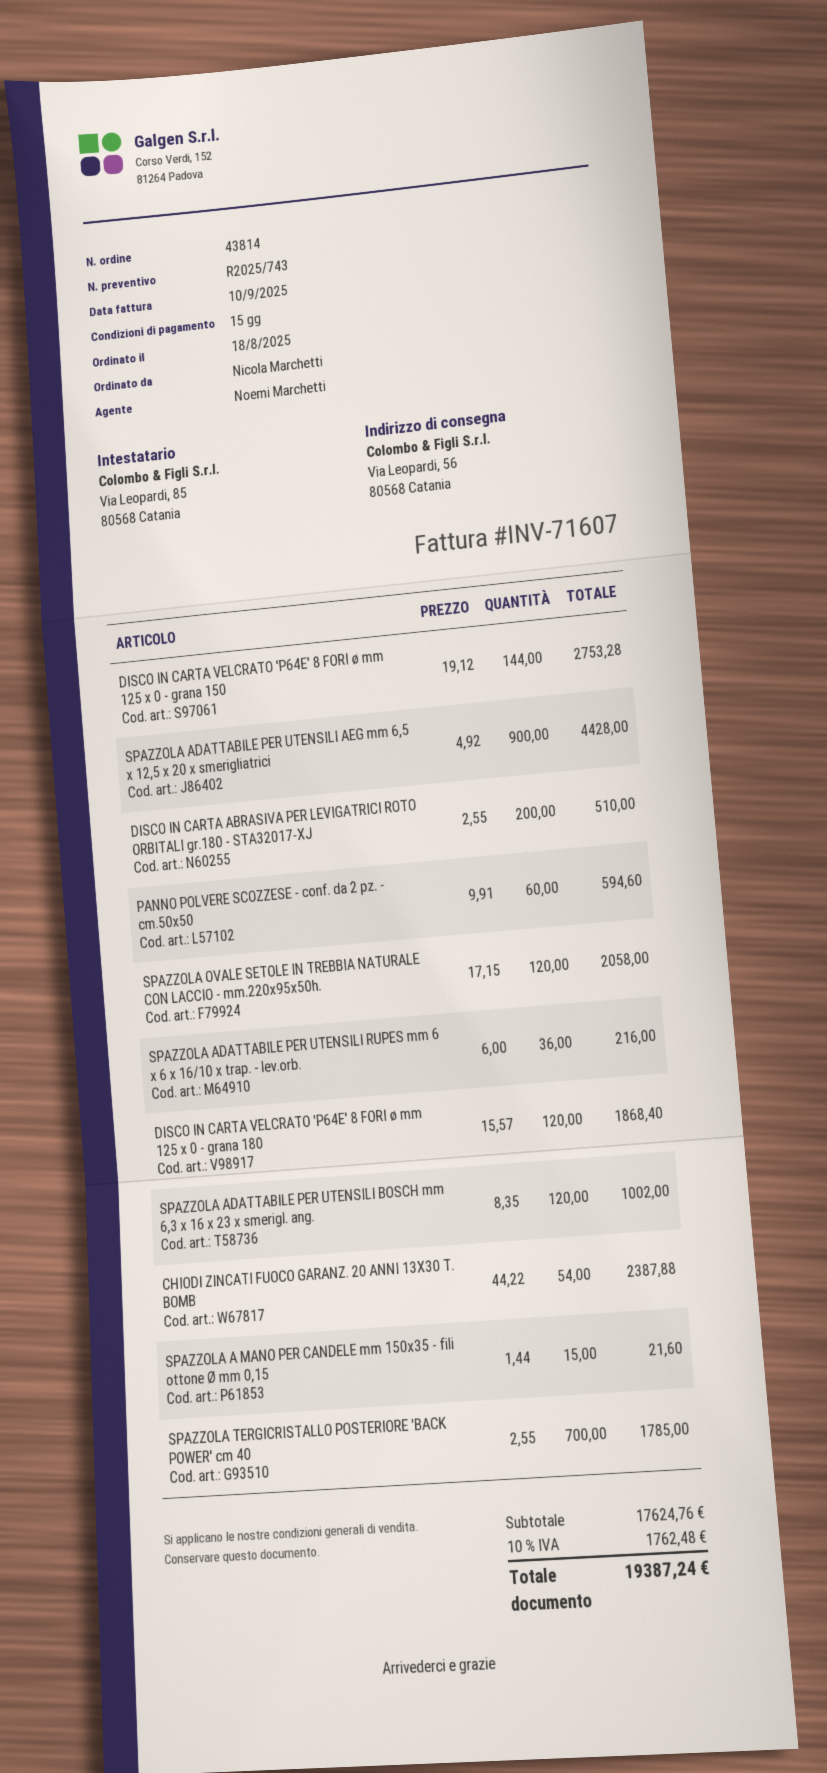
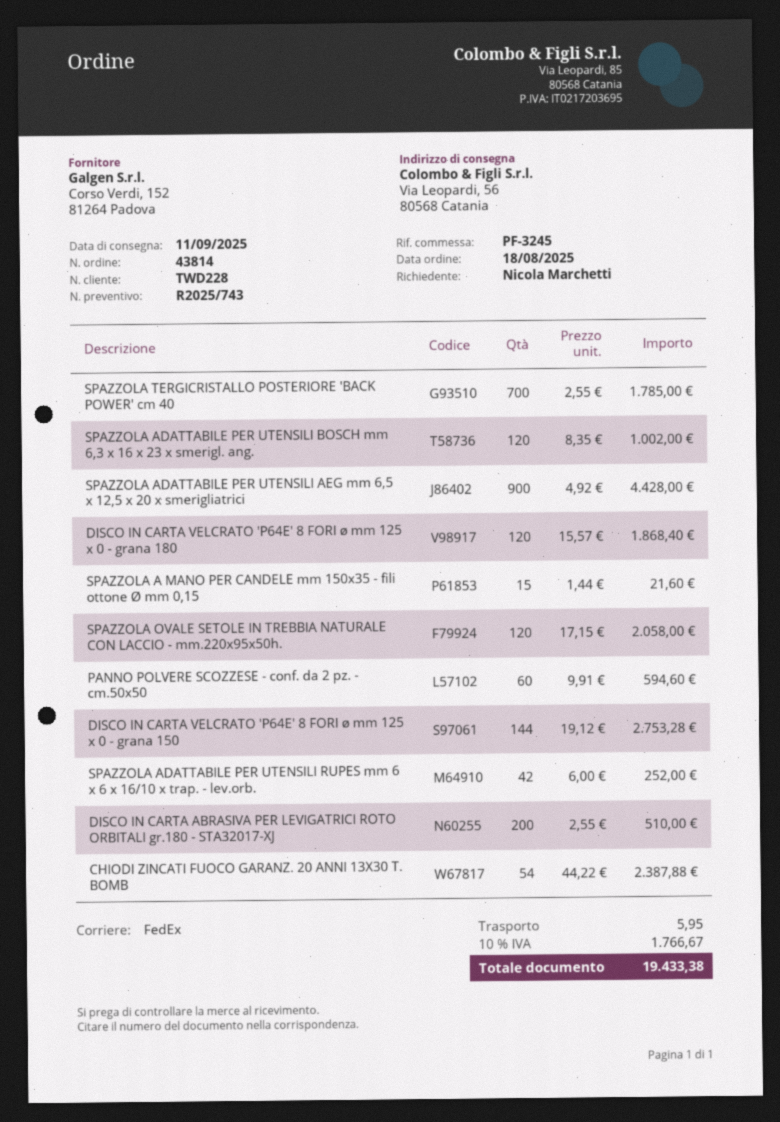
SPAZZOLA ADATTABILE PER UTENSILI RUPES mm 6 x 6 x 16/10 x trap. - lev.orb.: 36 x 6.00 = 216.00 -> 42 x 6.00 = 252.00
shipping: none -> 5.95
tax: 10% = 1762.48 -> 10% = 1766.67
total: 19387.24 -> 19433.38

